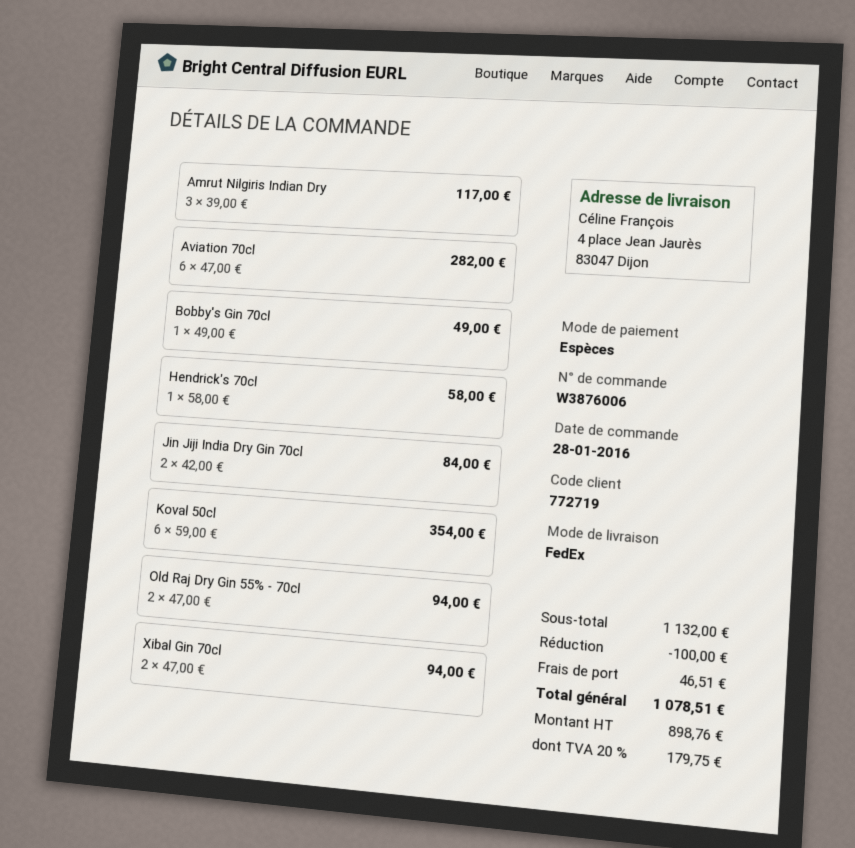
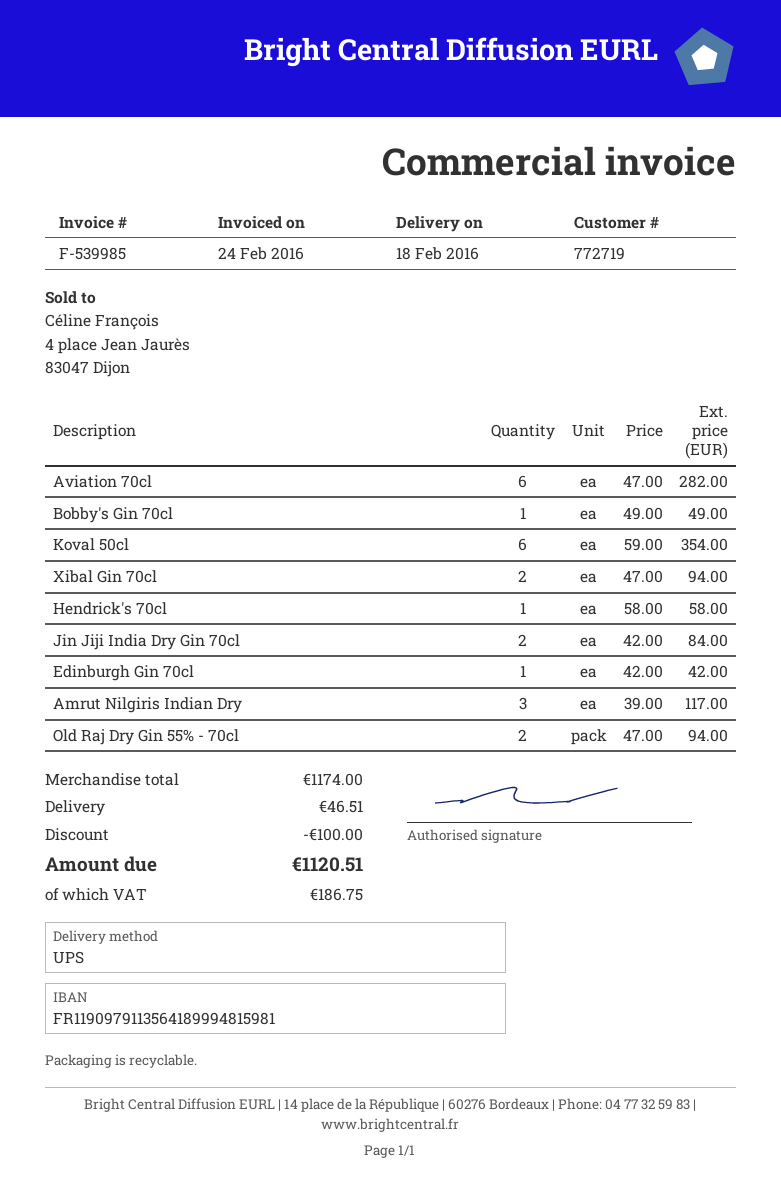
shipping method: FedEx -> UPS
Edinburgh Gin 70cl: none -> 1 x 42.00 = 42.00
subtotal: 1132.00 -> 1174.00
tax: 179.75 -> 186.75
total: 1078.51 -> 1120.51

